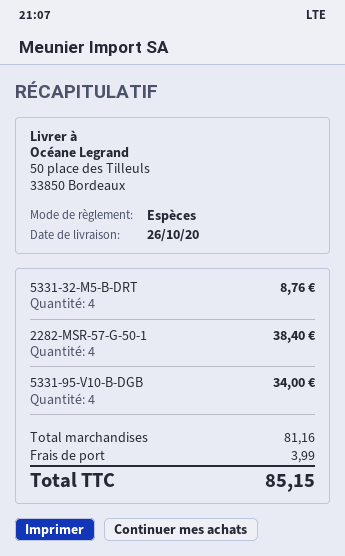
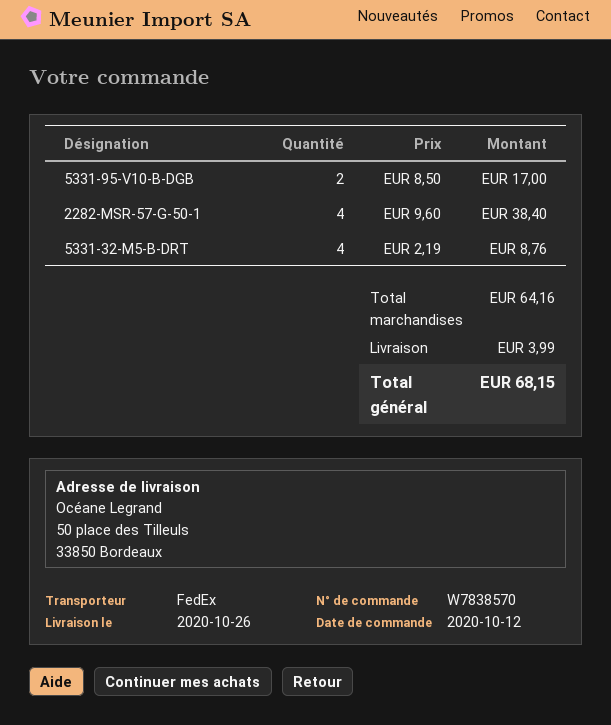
5331-95-V10-B-DGB: 4 for 34.00 -> 2 for 17.00
subtotal: 81.16 -> 64.16
total: 85.15 -> 68.15

